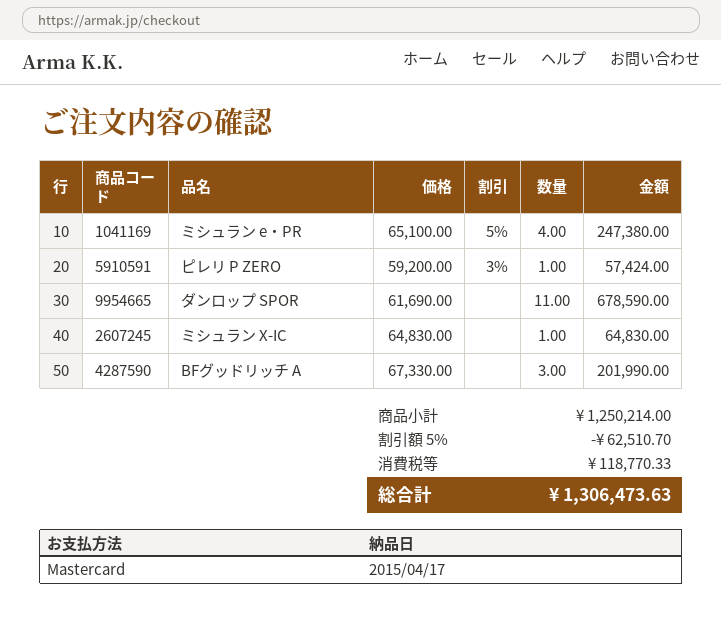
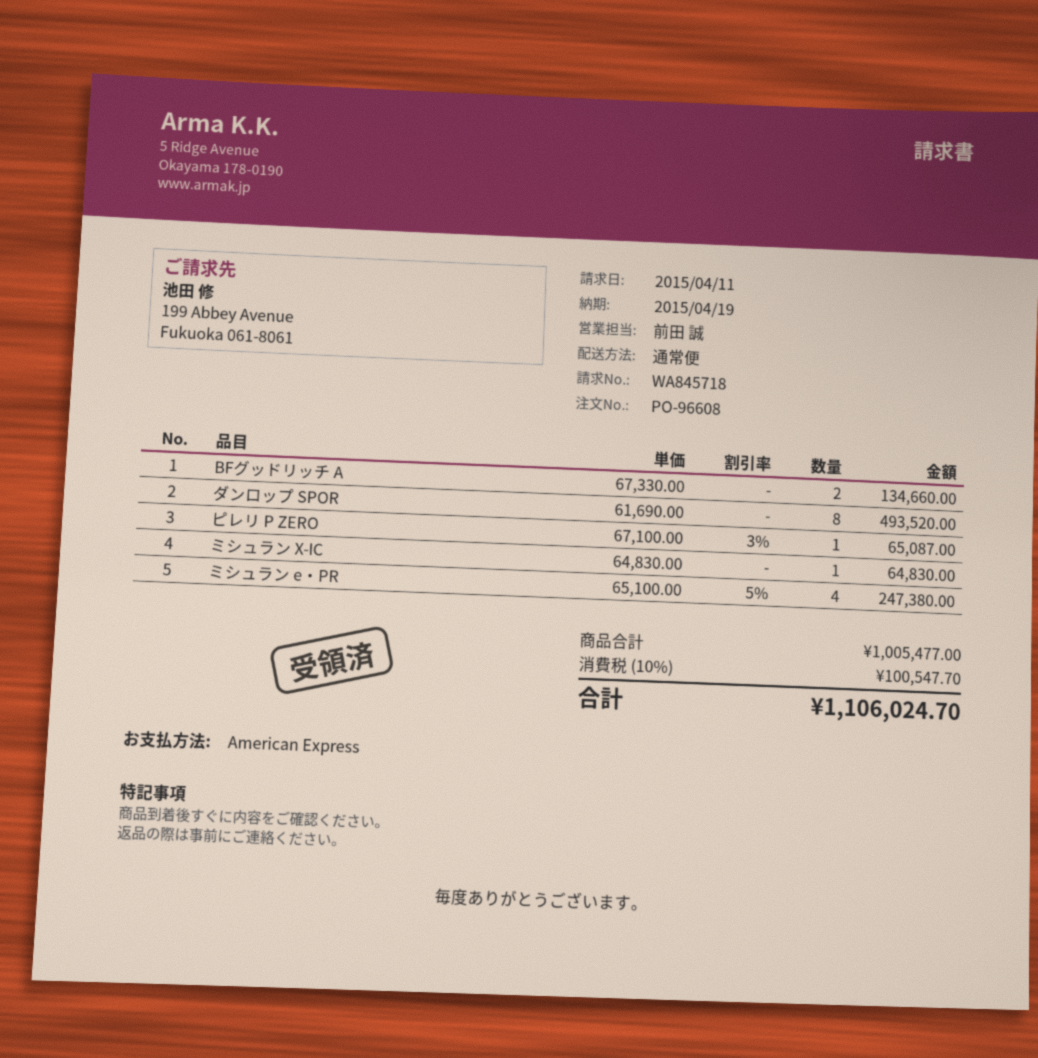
delivery date: 2015-04-17 -> 2015-04-19
payment method: Mastercard -> American Express
ピレリ P ZERO: 1 x 59200.00 - 3% = 57424.00 -> 1 x 67100.00 - 3% = 65087.00
ダンロップ SPOR: 11 x 61690.00 = 678590.00 -> 8 x 61690.00 = 493520.00
BFグッドリッチ A: 3 x 67330.00 = 201990.00 -> 2 x 67330.00 = 134660.00
subtotal: 1250214.00 -> 1005477.00
discount: 5% = 62510.70 -> none
tax: 118770.33 -> 100547.70
total: 1306473.63 -> 1106024.70

